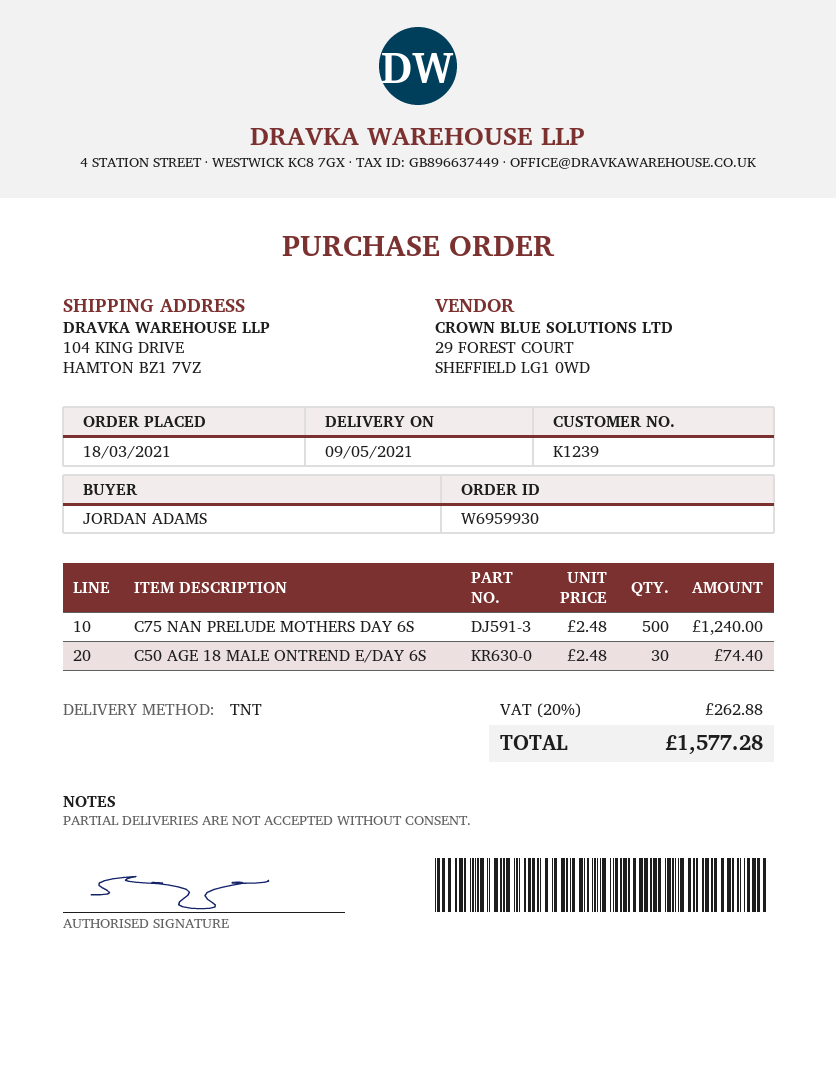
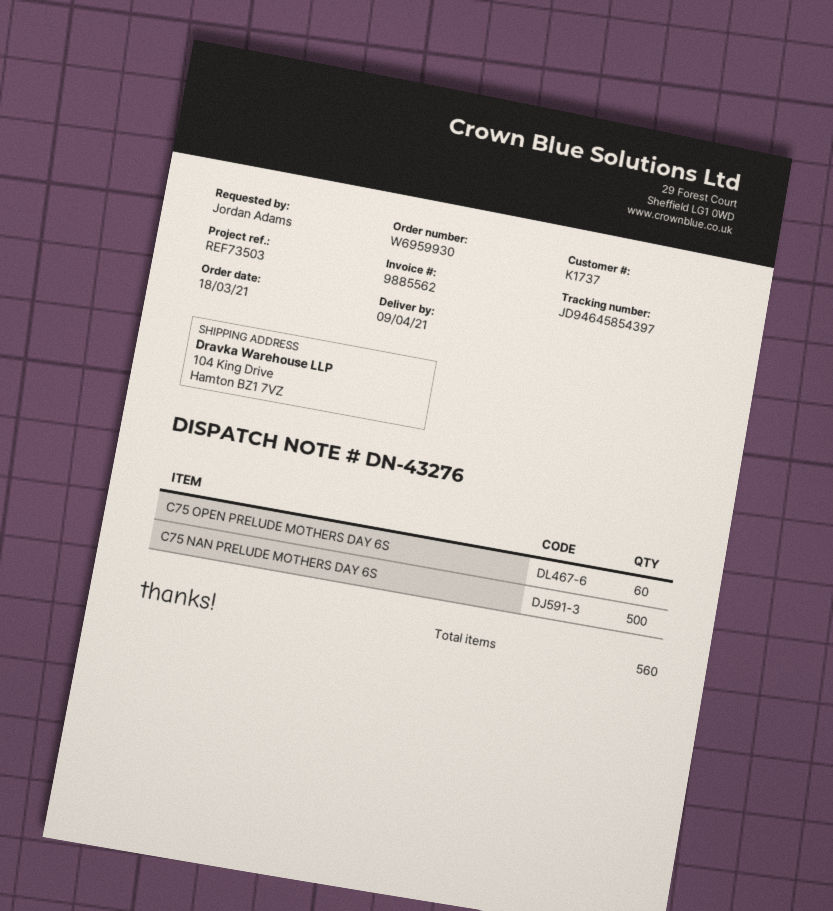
delivery date: 2021-05-09 -> 2021-04-09
customer number: K1239 -> K1737
C50 AGE 18 MALE ONTREND E/DAY 6S: 30 -> none
C75 OPEN PRELUDE MOTHERS DAY 6S: none -> 60

